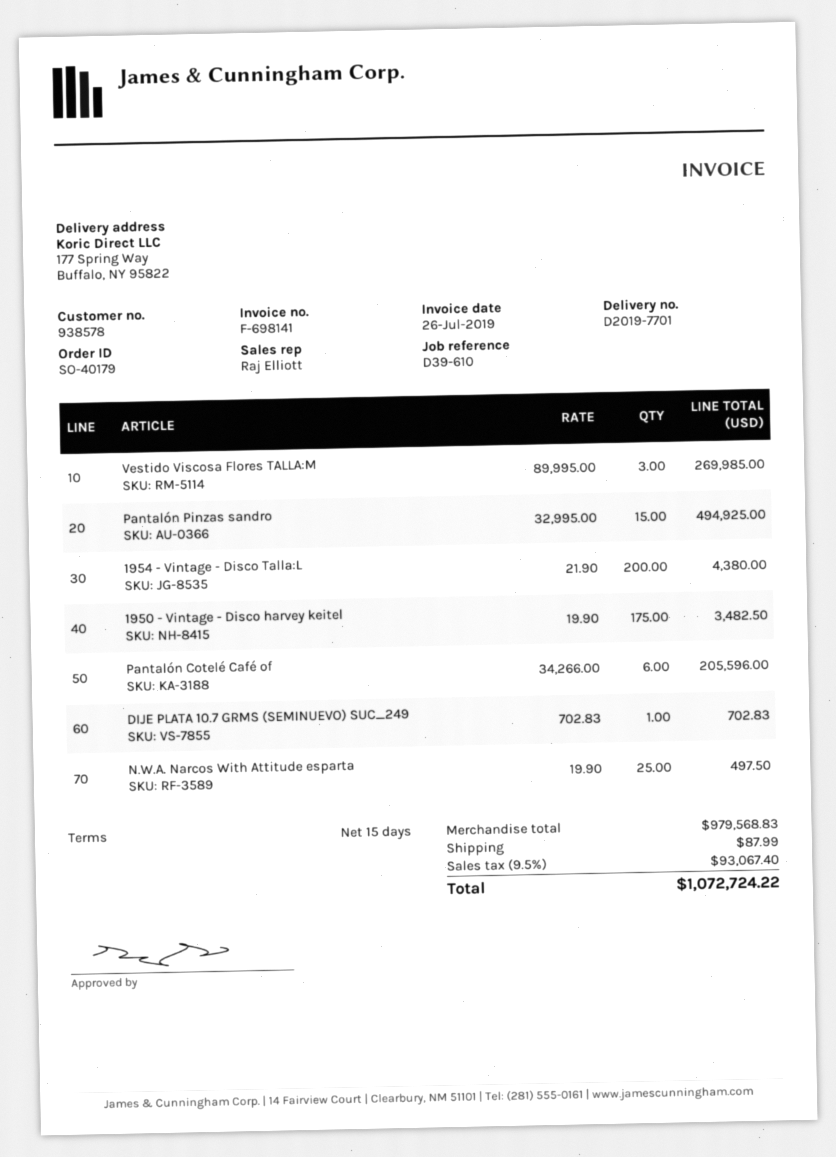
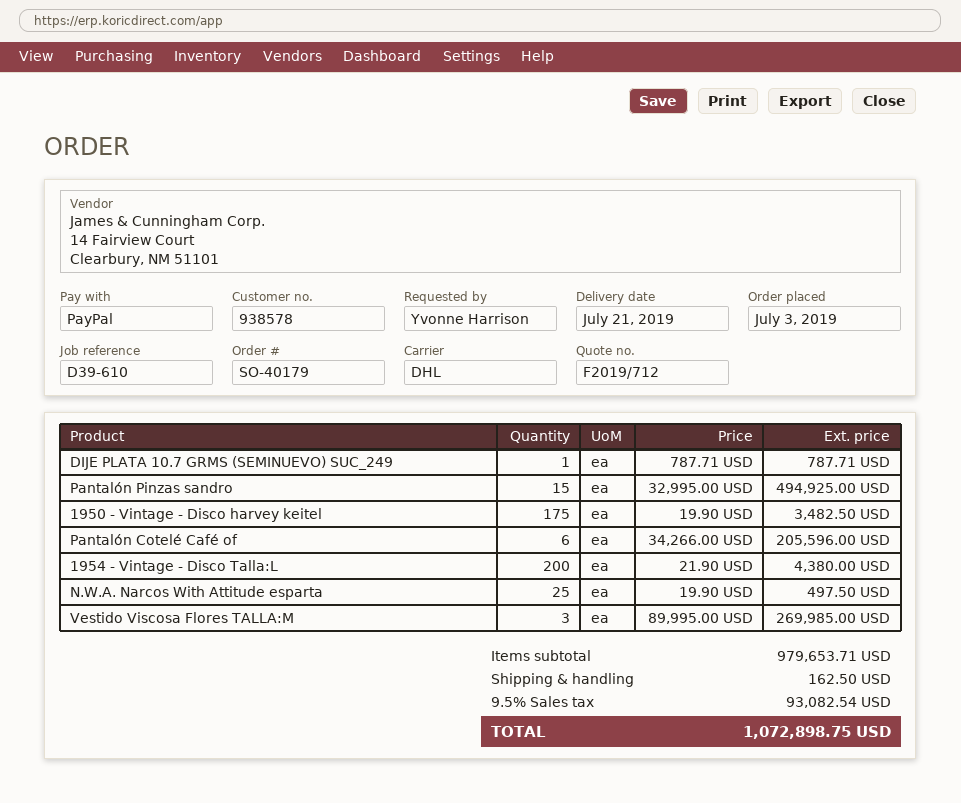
DIJE PLATA 10.7 GRMS (SEMINUEVO) SUC_249: 1 x 702.83 = 702.83 -> 1 x 787.71 = 787.71
subtotal: 979568.83 -> 979653.71
shipping: 87.99 -> 162.50
tax: 9.5% = 93067.40 -> 9.5% = 93082.54
total: 1072724.22 -> 1072898.75

